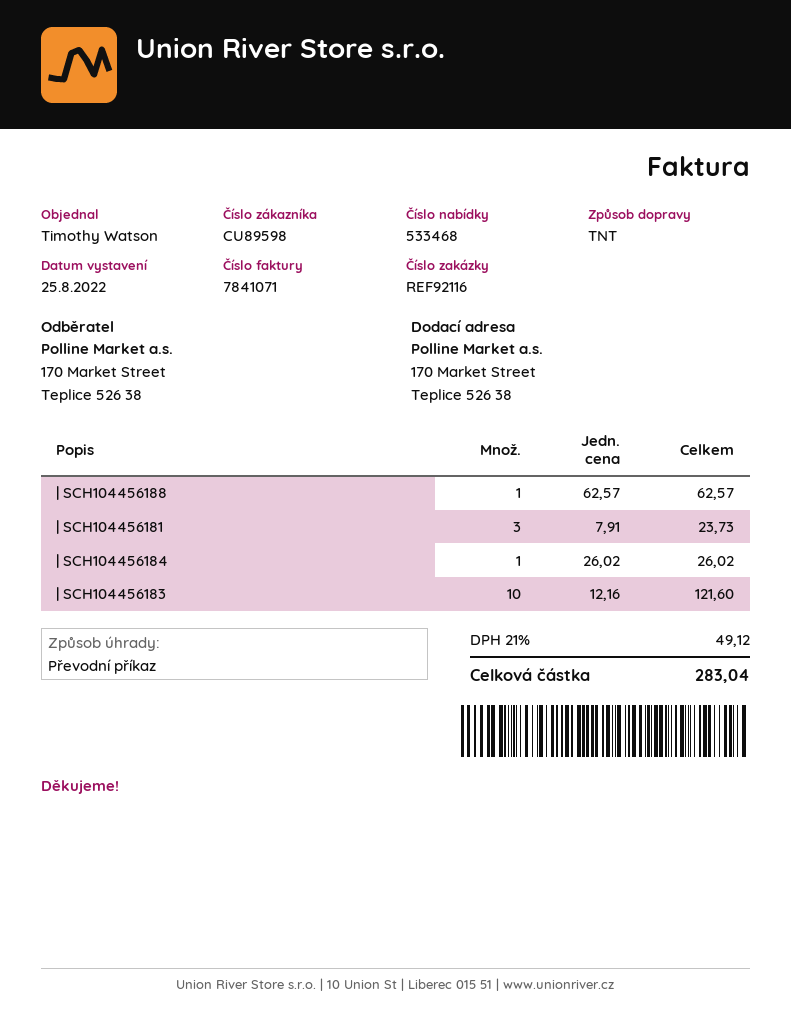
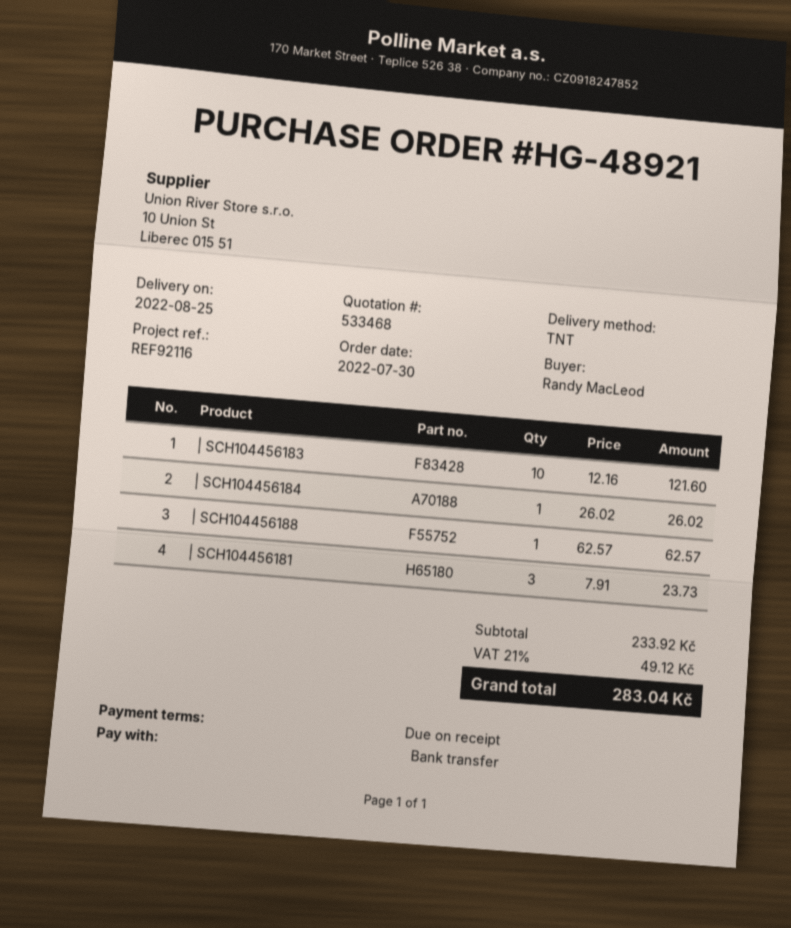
ordered by: Timothy Watson -> Randy MacLeod

